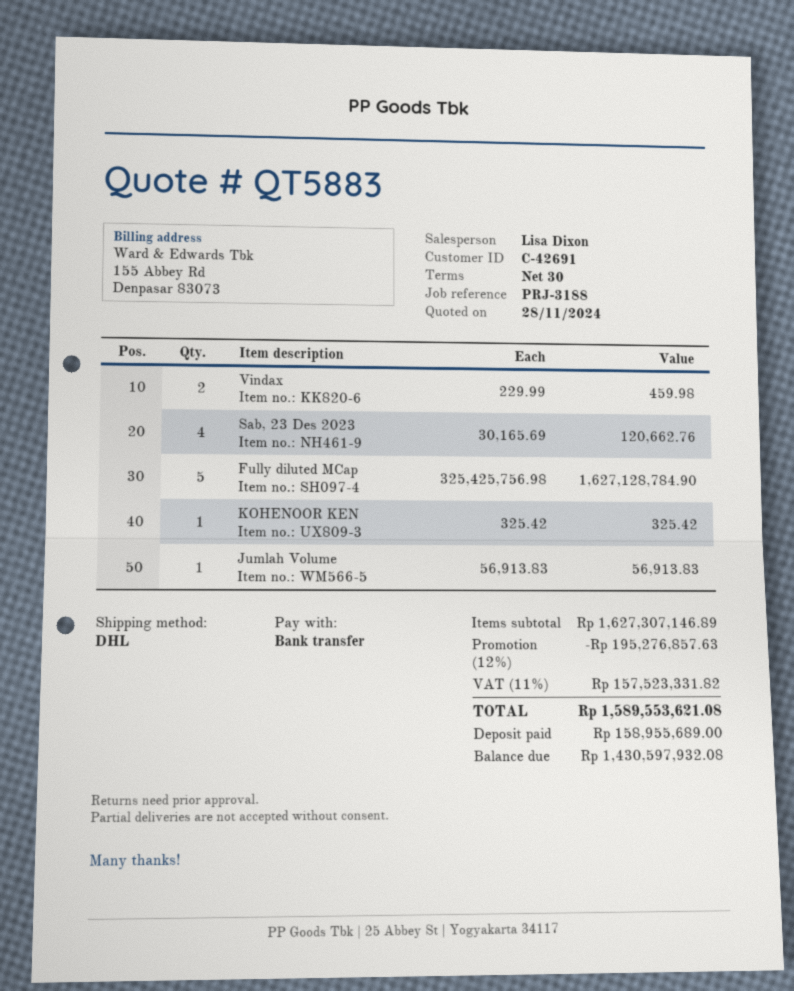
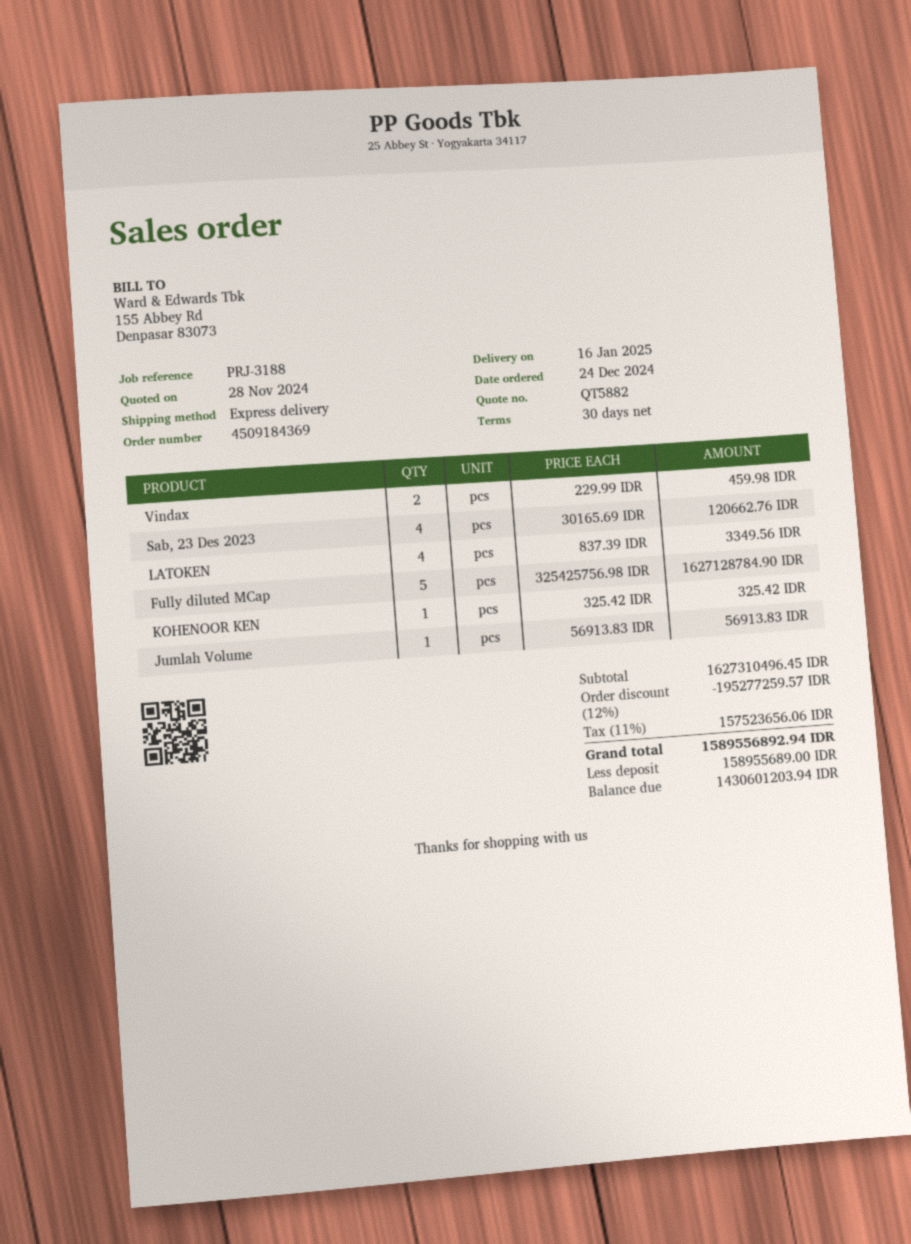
quote number: QT5883 -> QT5882
shipping method: DHL -> express
LATOKEN: none -> 4 x 837.39 = 3349.56
subtotal: 1627307146.89 -> 1627310496.45
discount: 12% = 195276857.63 -> 12% = 195277259.57
tax: 11% = 157523331.82 -> 11% = 157523656.06
total: 1589553621.08 -> 1589556892.94
balance: 1430597932.08 -> 1430601203.94

